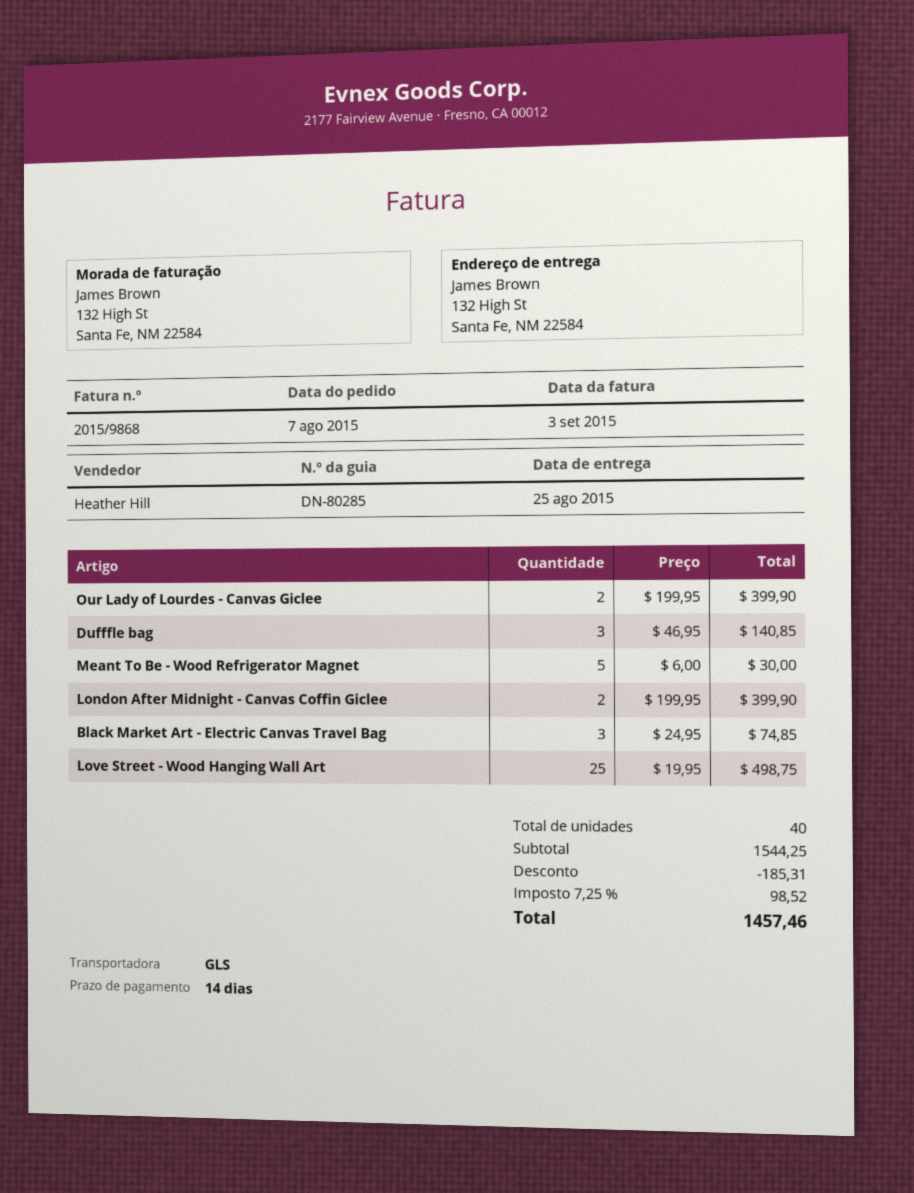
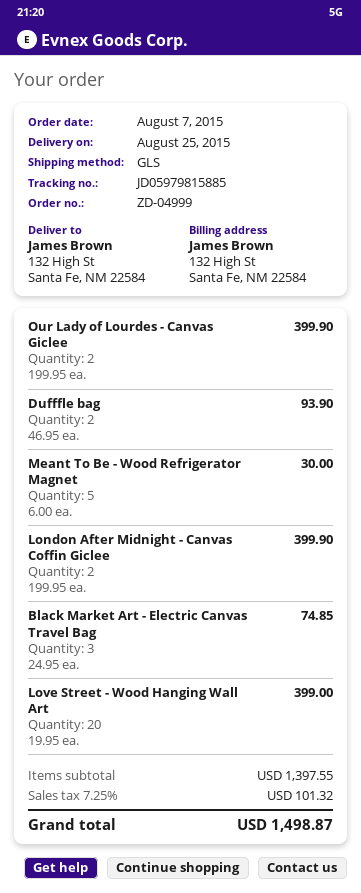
Dufffle bag: 3 x 46.95 = 140.85 -> 2 x 46.95 = 93.90
Love Street - Wood Hanging Wall Art: 25 x 19.95 = 498.75 -> 20 x 19.95 = 399.00
subtotal: 1544.25 -> 1397.55
discount: 185.31 -> none
tax: 7.25% = 98.52 -> 7.25% = 101.32
total: 1457.46 -> 1498.87

